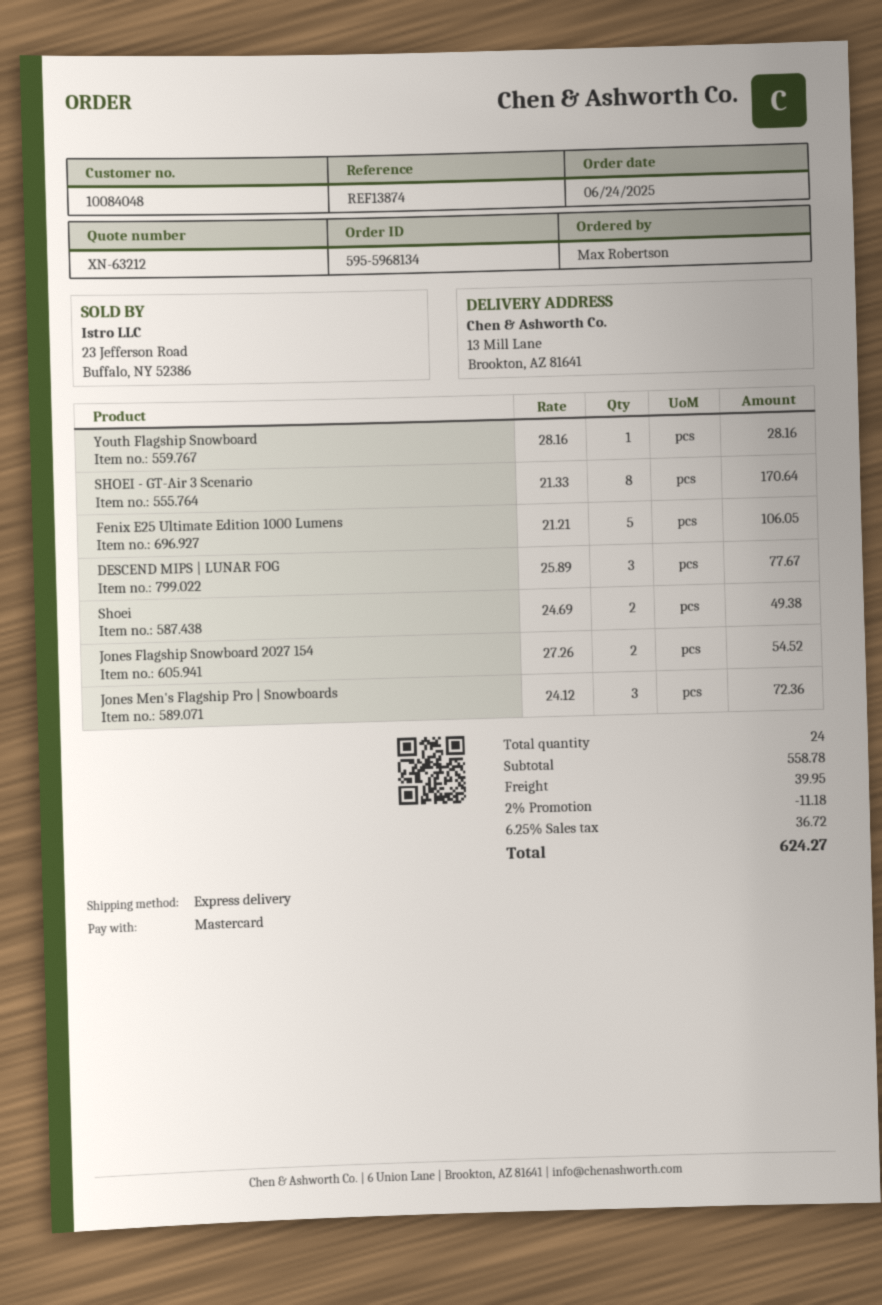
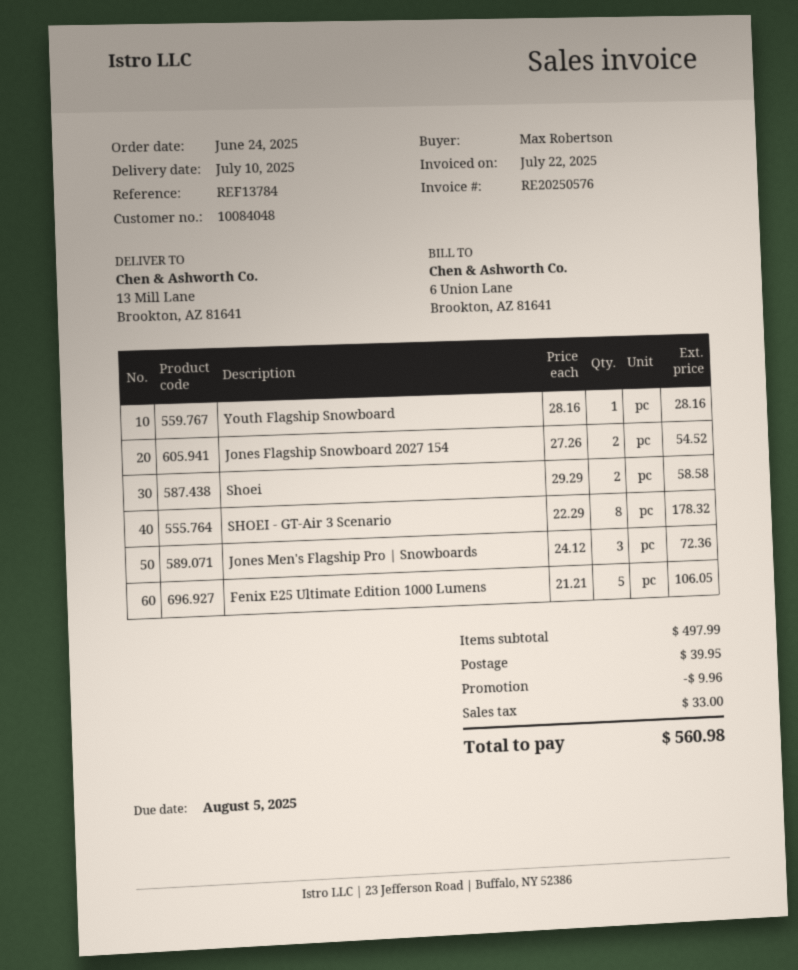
reference: REF13874 -> REF13784
SHOEI - GT-Air 3 Scenario: 8 x 21.33 = 170.64 -> 8 x 22.29 = 178.32
DESCEND MIPS | LUNAR FOG: 3 x 25.89 = 77.67 -> none
Shoei: 2 x 24.69 = 49.38 -> 2 x 29.29 = 58.58
subtotal: 558.78 -> 497.99
discount: 11.18 -> 9.96
tax: 36.72 -> 33.00
total: 624.27 -> 560.98

